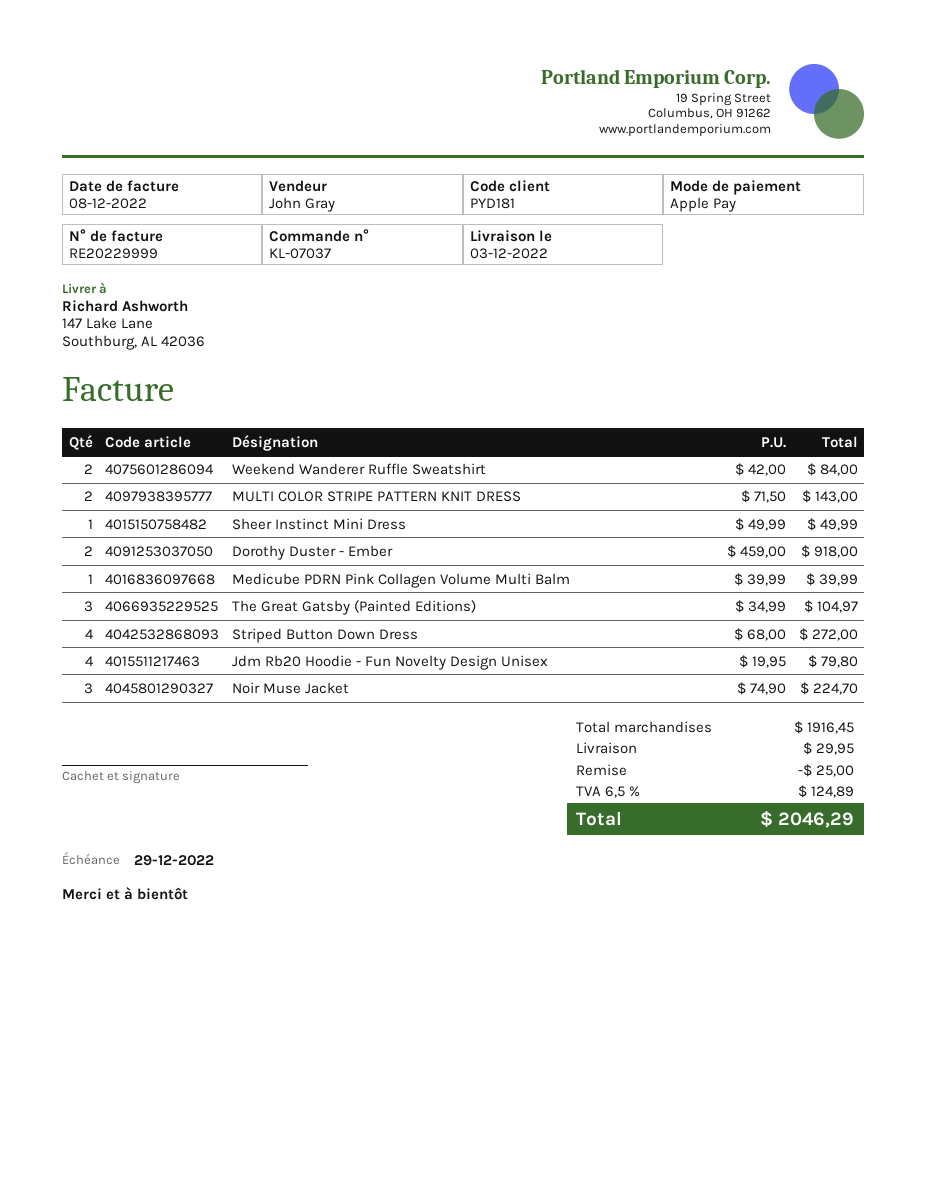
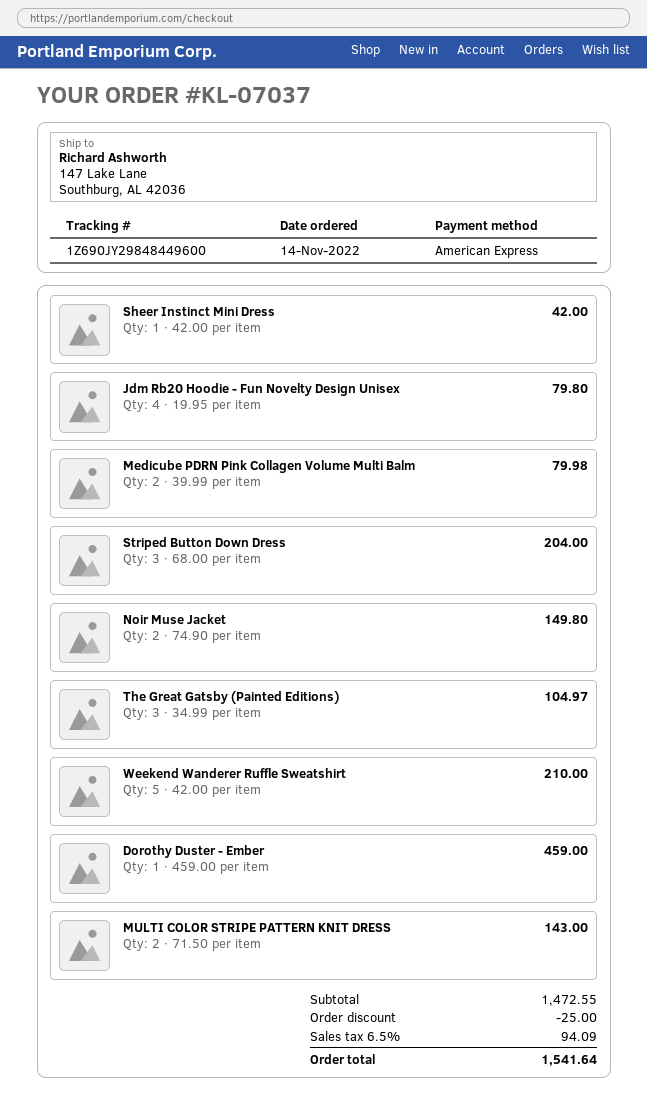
payment method: Apple Pay -> American Express
Weekend Wanderer Ruffle Sweatshirt: 2 x 42.00 = 84.00 -> 5 x 42.00 = 210.00
Sheer Instinct Mini Dress: 1 x 49.99 = 49.99 -> 1 x 42.00 = 42.00
Dorothy Duster - Ember: 2 x 459.00 = 918.00 -> 1 x 459.00 = 459.00
Medicube PDRN Pink Collagen Volume Multi Balm: 1 x 39.99 = 39.99 -> 2 x 39.99 = 79.98
Striped Button Down Dress: 4 x 68.00 = 272.00 -> 3 x 68.00 = 204.00
Noir Muse Jacket: 3 x 74.90 = 224.70 -> 2 x 74.90 = 149.80
subtotal: 1916.45 -> 1472.55
shipping: 29.95 -> none
tax: 6.5% = 124.89 -> 6.5% = 94.09
total: 2046.29 -> 1541.64

